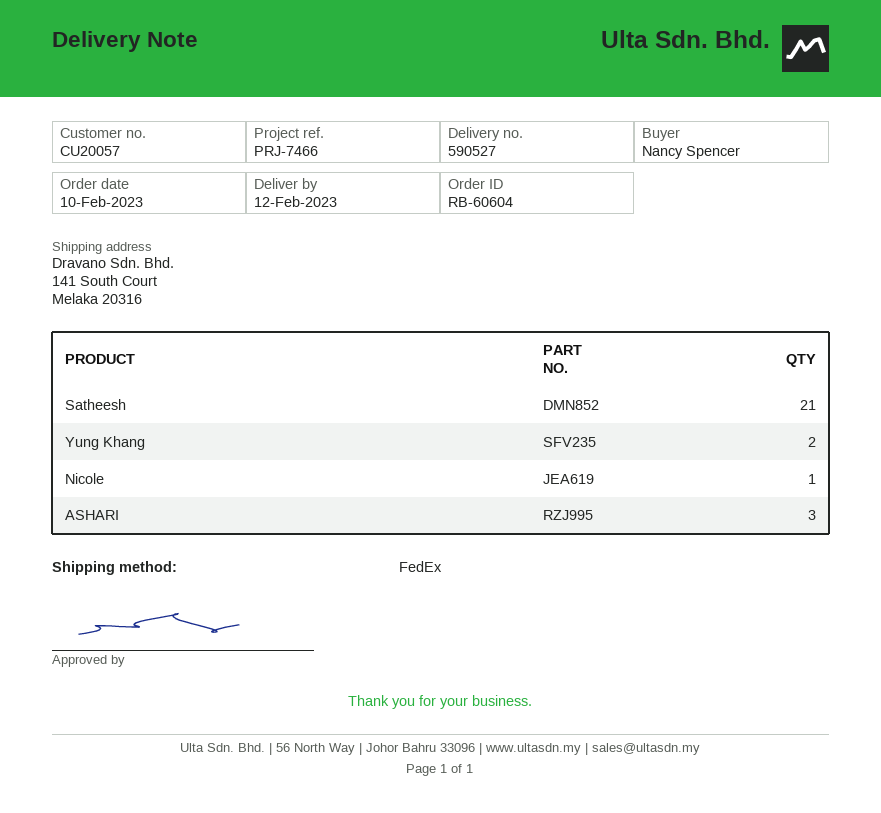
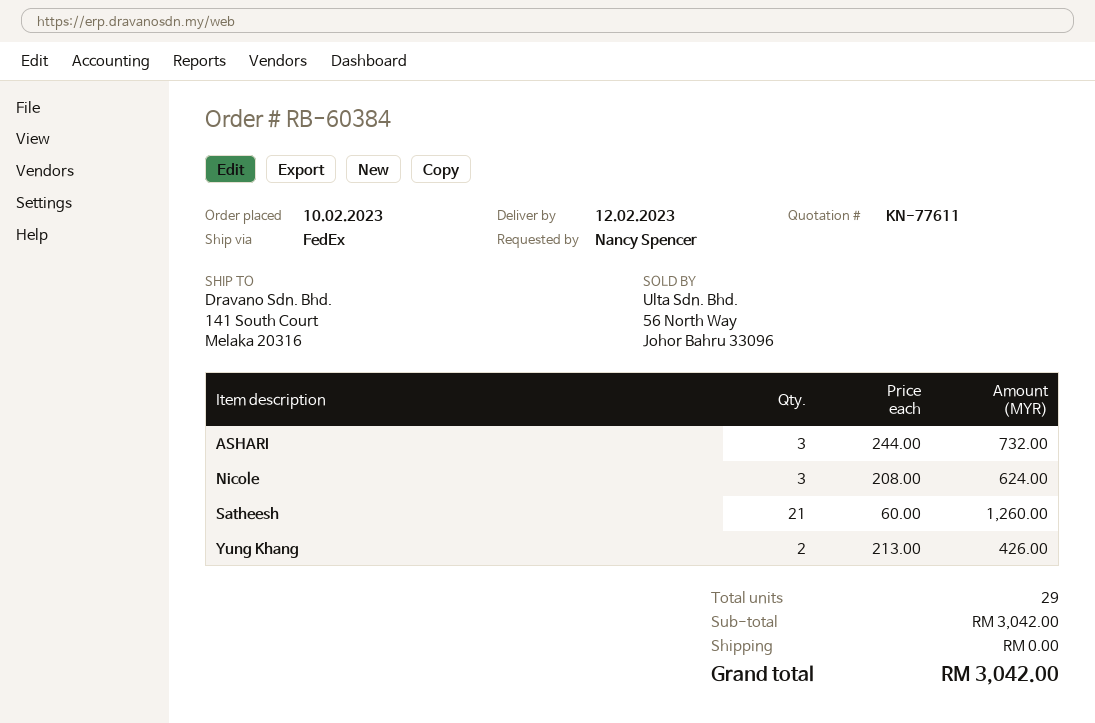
order number: RB-60604 -> RB-60384
Nicole: 1 -> 3

